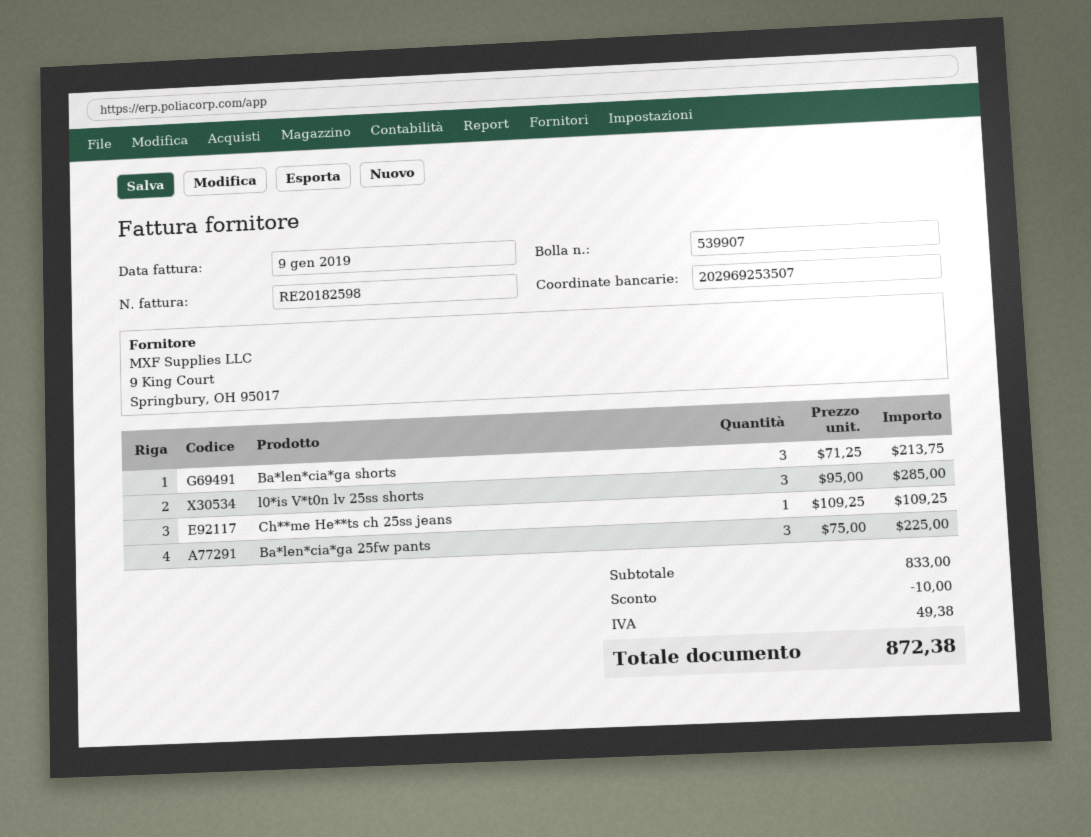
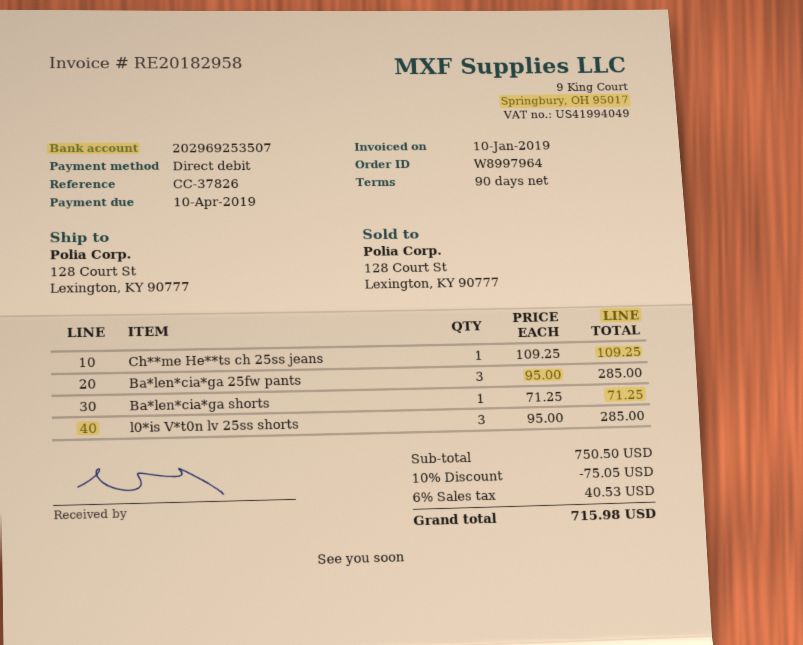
invoice number: RE20182598 -> RE20182958
invoice date: 2019-01-09 -> 2019-01-10
Ba*len*cia*ga shorts: 3 x 71.25 = 213.75 -> 1 x 71.25 = 71.25
Ba*len*cia*ga 25fw pants: 3 x 75.00 = 225.00 -> 3 x 95.00 = 285.00
subtotal: 833.00 -> 750.50
discount: 10.00 -> 75.05
tax: 49.38 -> 40.53
total: 872.38 -> 715.98

